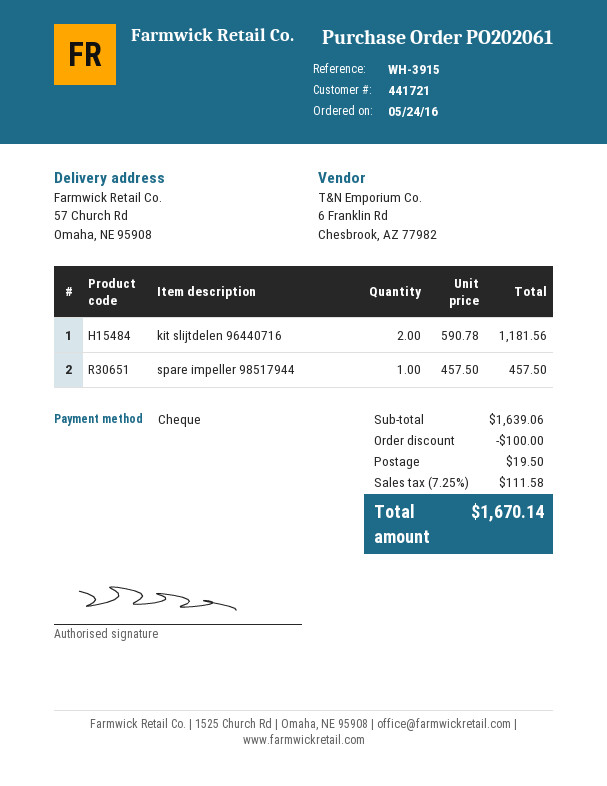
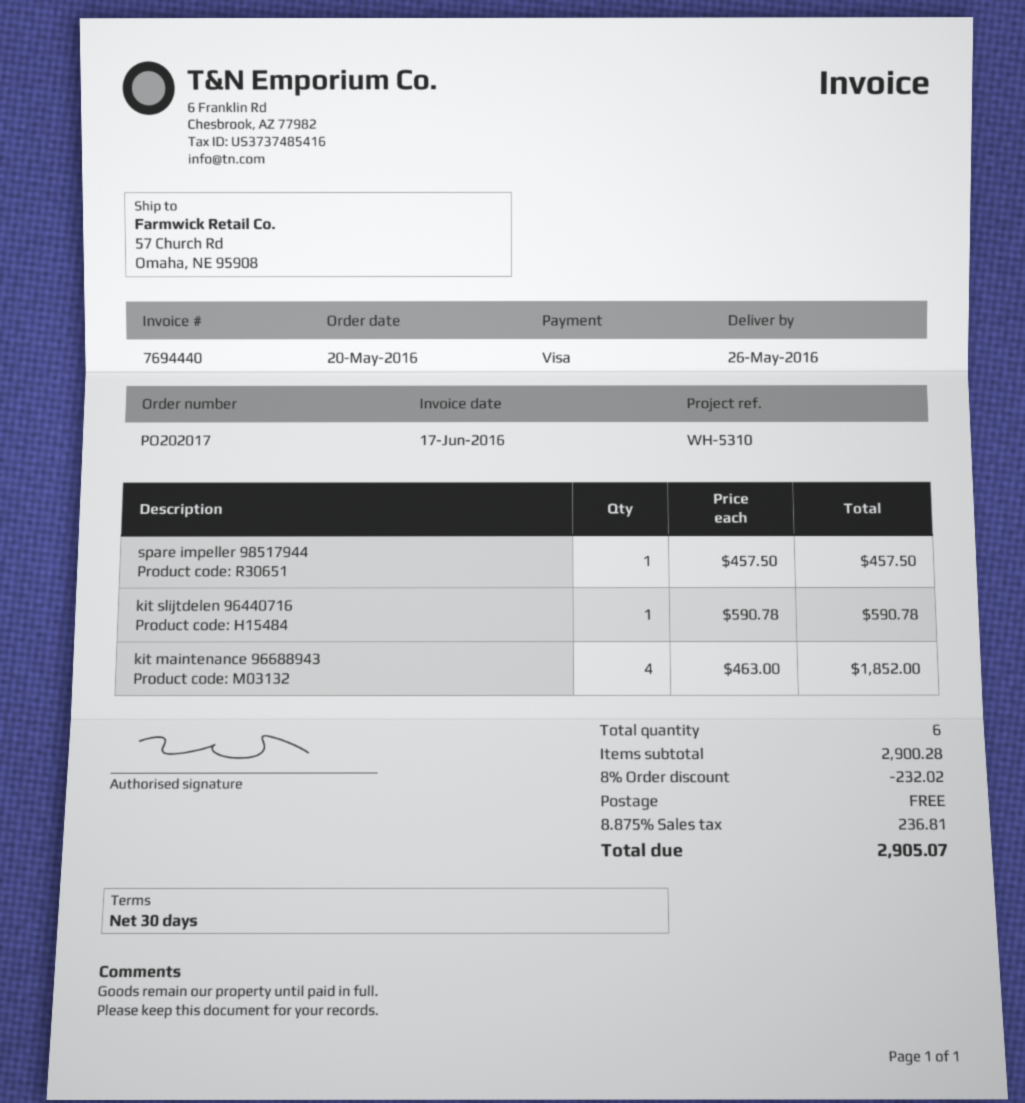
order number: PO202061 -> PO202017
order date: 2016-05-24 -> 2016-05-20
reference: WH-3915 -> WH-5310
payment method: cheque -> Visa
kit slijtdelen 96440716: 2 x 590.78 = 1181.56 -> 1 x 590.78 = 590.78
kit maintenance 96688943: none -> 4 x 463.00 = 1852.00
subtotal: 1639.06 -> 2900.28
discount: 100.00 -> 232.02
shipping: 19.50 -> 0.00
tax: 7.25% = 111.58 -> 8.875% = 236.81
total: 1670.14 -> 2905.07

